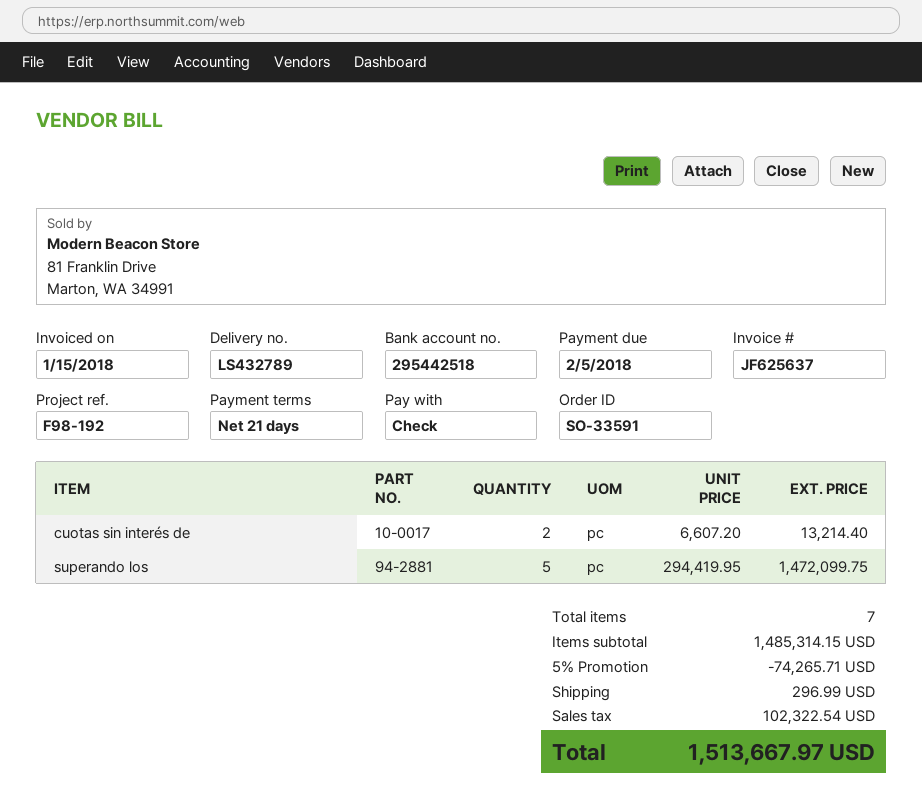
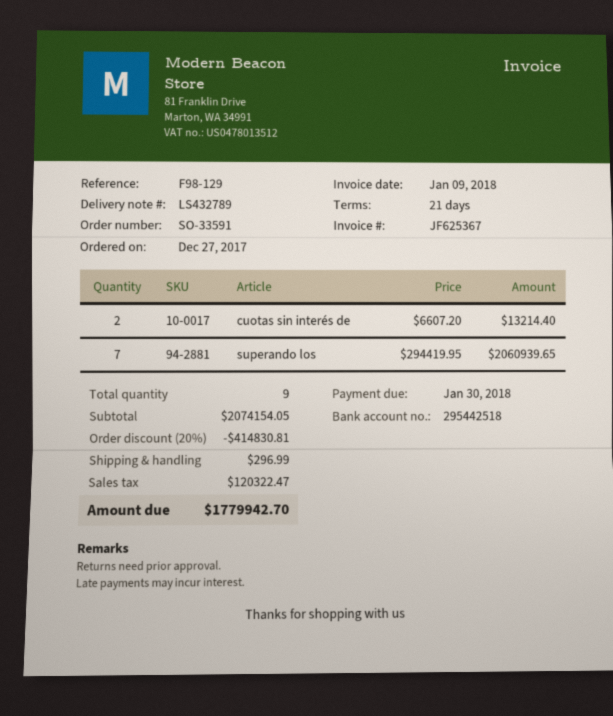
invoice number: JF625637 -> JF625367
invoice date: 2018-01-15 -> 2018-01-09
due date: 2018-02-05 -> 2018-01-30
reference: F98-192 -> F98-129
superando los: 5 x 294419.95 = 1472099.75 -> 7 x 294419.95 = 2060939.65
total quantity: 7 -> 9
subtotal: 1485314.15 -> 2074154.05
discount: 5% = 74265.71 -> 20% = 414830.81
tax: 102322.54 -> 120322.47
total: 1513667.97 -> 1779942.70

